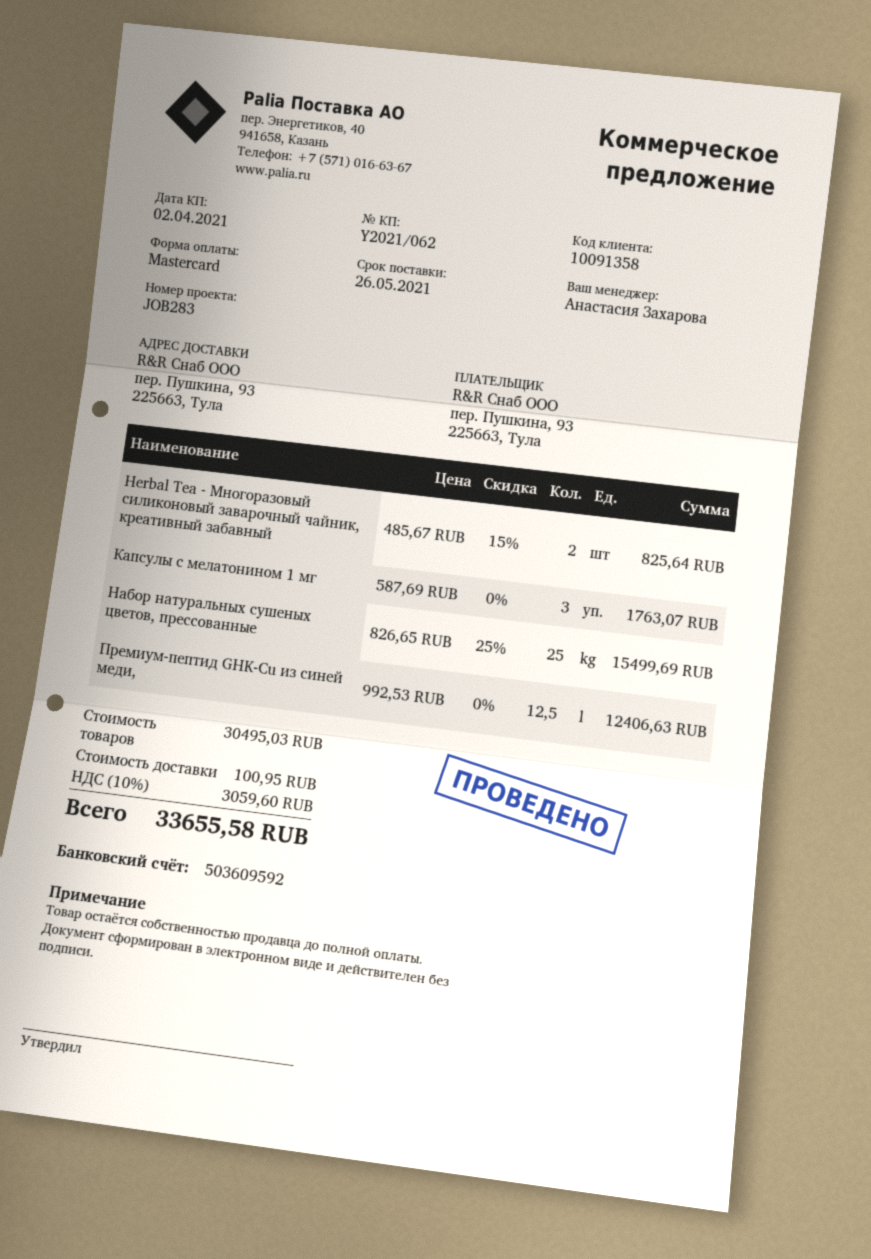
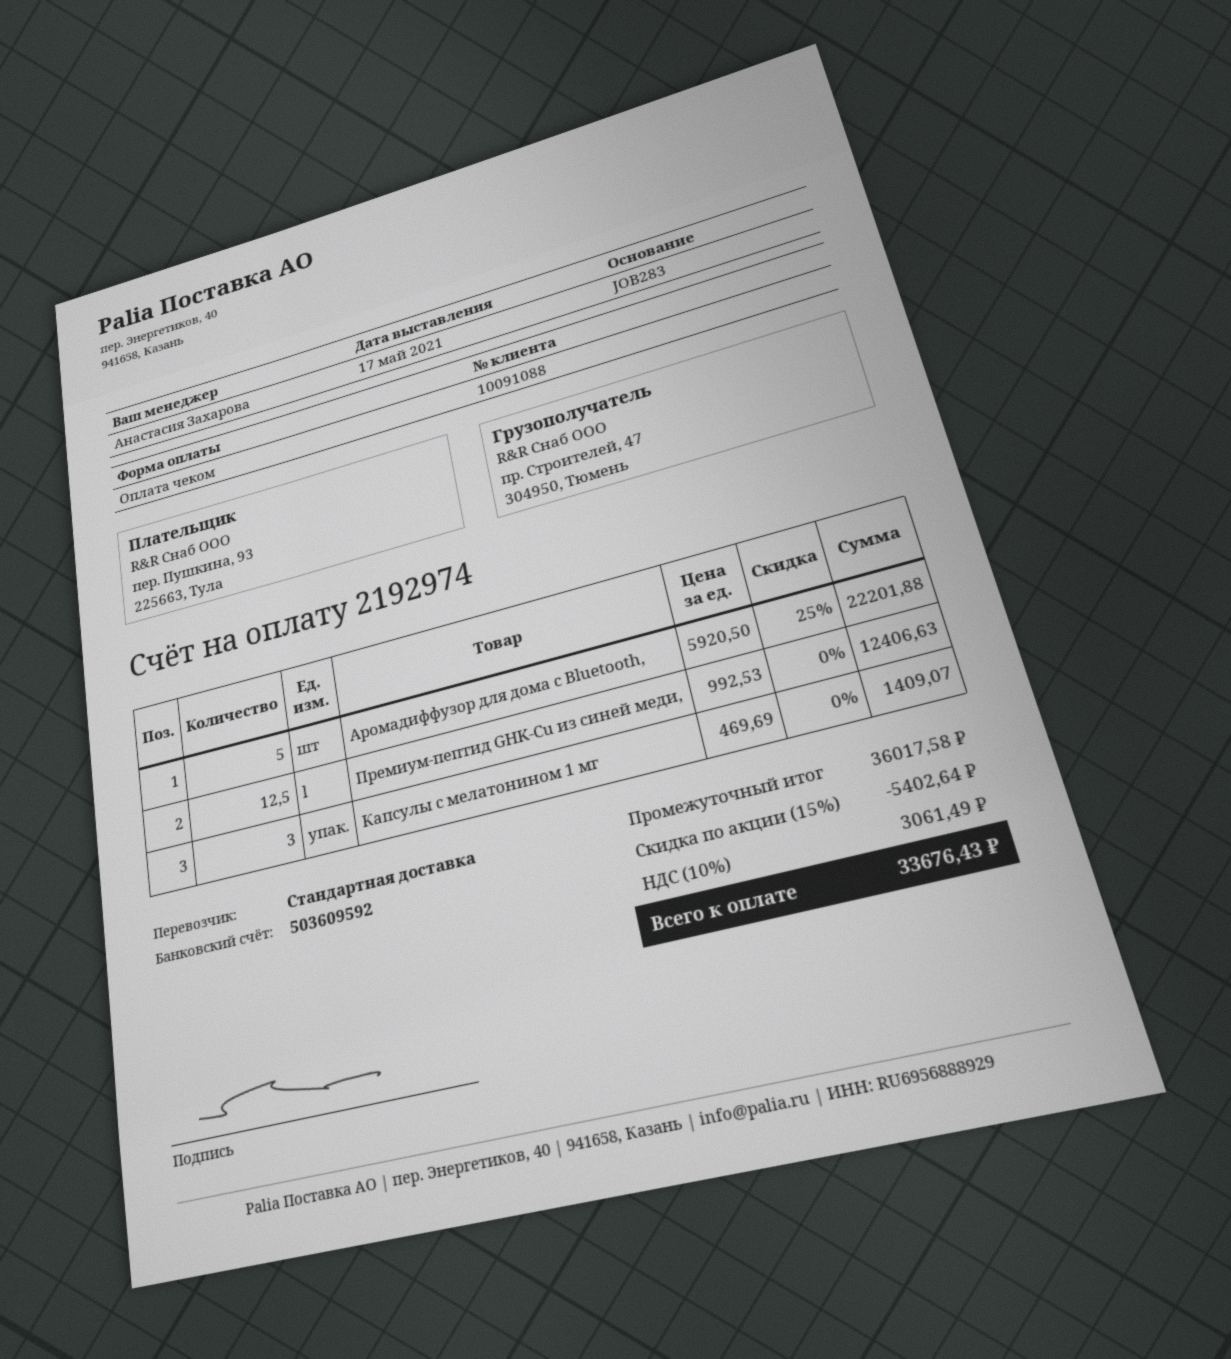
customer number: 10091358 -> 10091088
payment method: Mastercard -> cheque
ship to: пер. Пушкина, 93, 225663, Тула -> пр. Строителей, 47, 304950, Тюмень
Herbal Tea - Многоразовый силиконовый заварочный чайник, креативный забавный: 2 x 485.67 - 15% = 825.64 -> none
Капсулы с мелатонином 1 мг: 3 x 587.69 = 1763.07 -> 3 x 469.69 = 1409.07
Набор натуральных сушеных цветов, прессованные: 25 x 826.65 - 25% = 15499.69 -> none
Аромадиффузор для дома с Bluetooth,: none -> 5 x 5920.50 - 25% = 22201.88
subtotal: 30495.03 -> 36017.58
discount: none -> 15% = 5402.64
shipping: 100.95 -> none
tax: 10% = 3059.60 -> 10% = 3061.49
total: 33655.58 -> 33676.43

